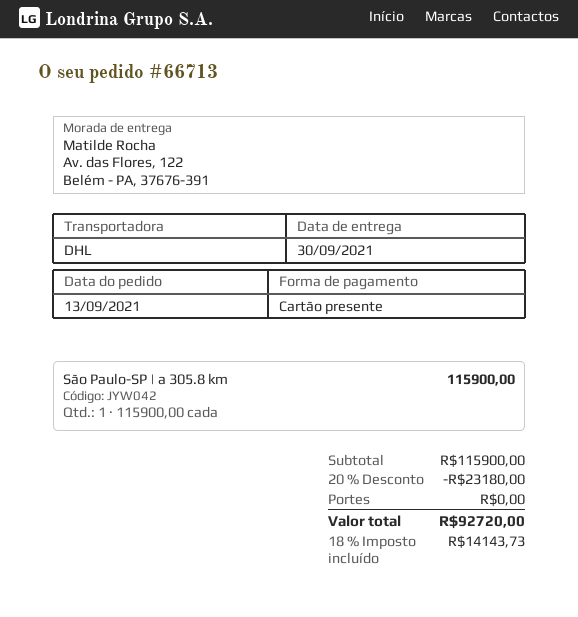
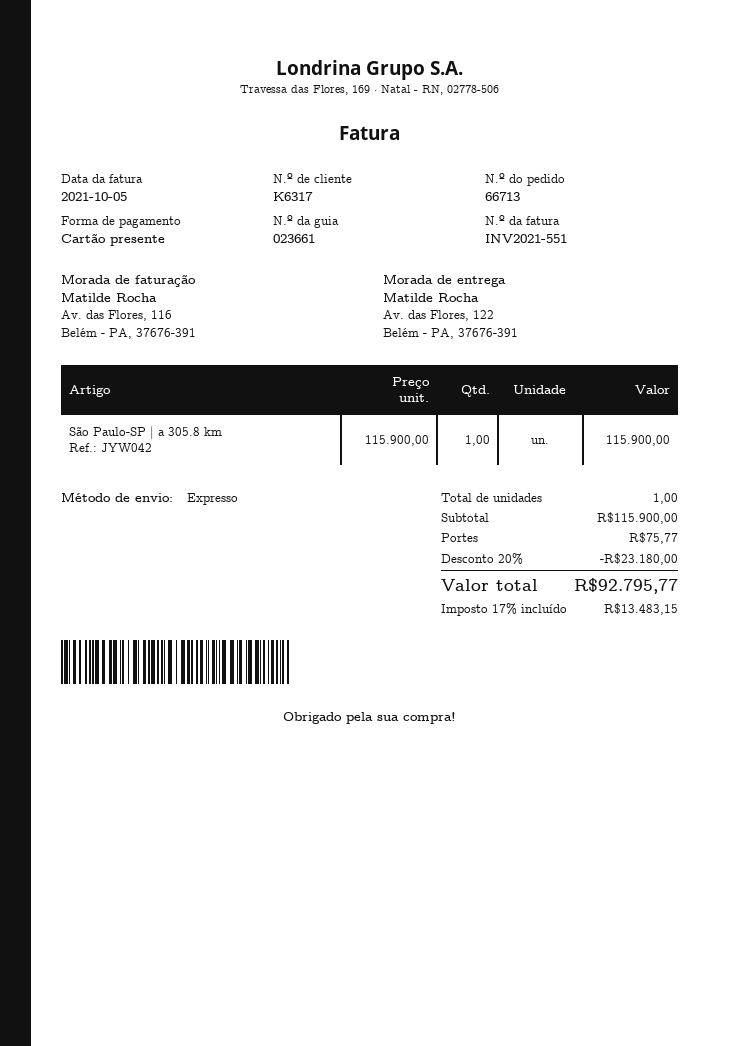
shipping method: DHL -> express
shipping: 0.00 -> 75.77
tax: 18% = 14143.73 -> 17% = 13483.15
total: 92720.00 -> 92795.77

